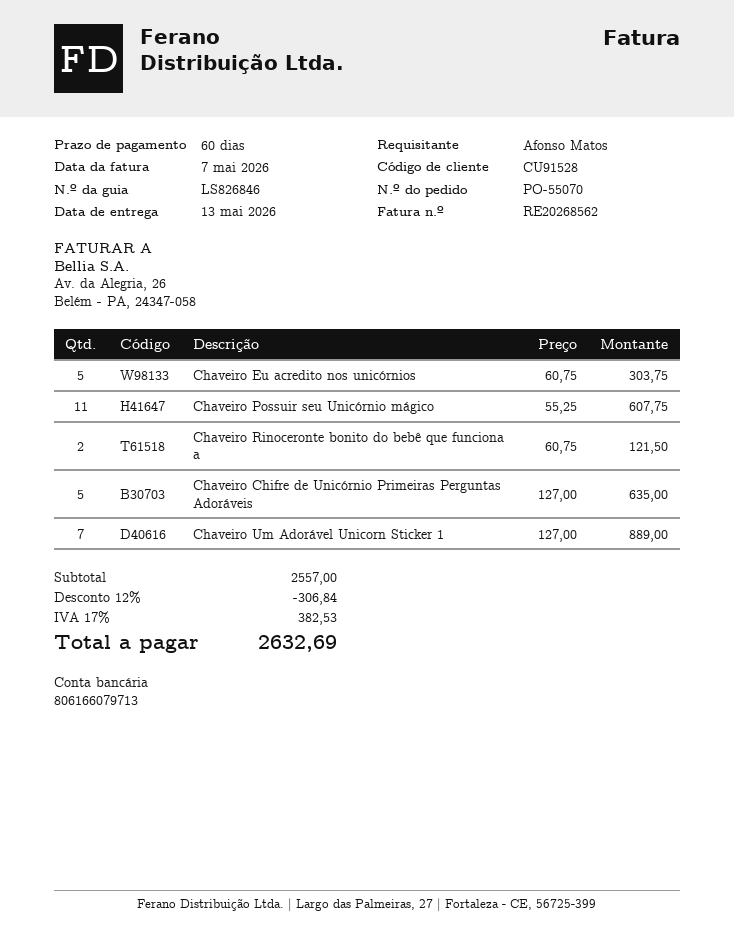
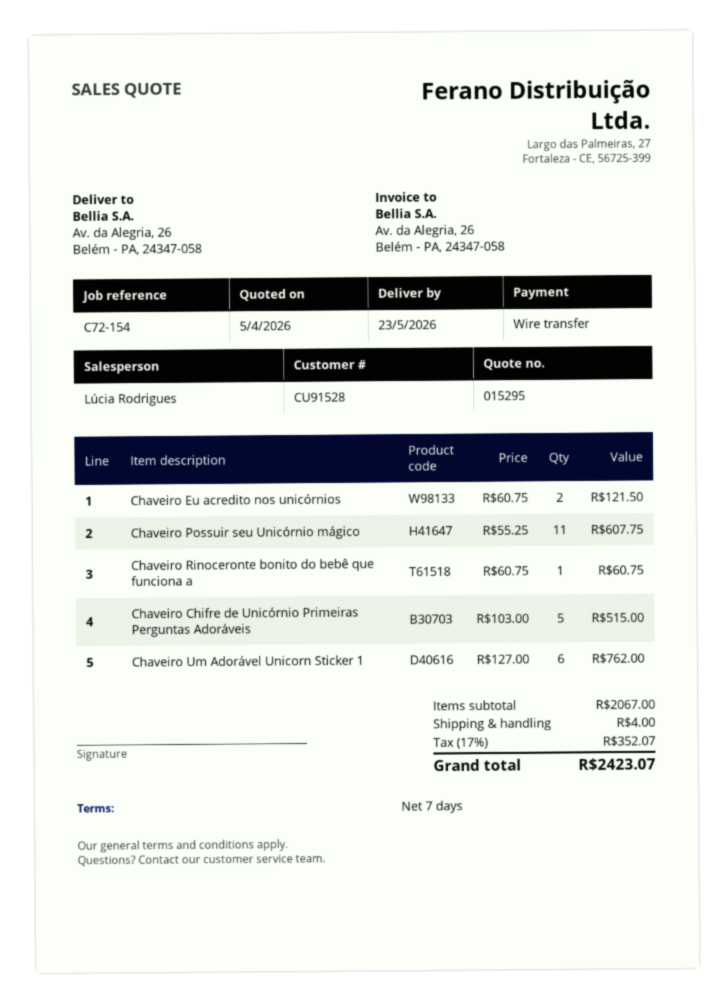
delivery date: 2026-05-13 -> 2026-05-23
payment terms: 60 days -> 7 days
Chaveiro Eu acredito nos unicórnios: 5 x 60.75 = 303.75 -> 2 x 60.75 = 121.50
Chaveiro Rinoceronte bonito do bebê que funciona a: 2 x 60.75 = 121.50 -> 1 x 60.75 = 60.75
Chaveiro Chifre de Unicórnio Primeiras Perguntas Adoráveis: 5 x 127.00 = 635.00 -> 5 x 103.00 = 515.00
Chaveiro Um Adorável Unicorn Sticker 1: 7 x 127.00 = 889.00 -> 6 x 127.00 = 762.00
subtotal: 2557.00 -> 2067.00
discount: 12% = 306.84 -> none
shipping: none -> 4.00
tax: 17% = 382.53 -> 17% = 352.07
total: 2632.69 -> 2423.07

